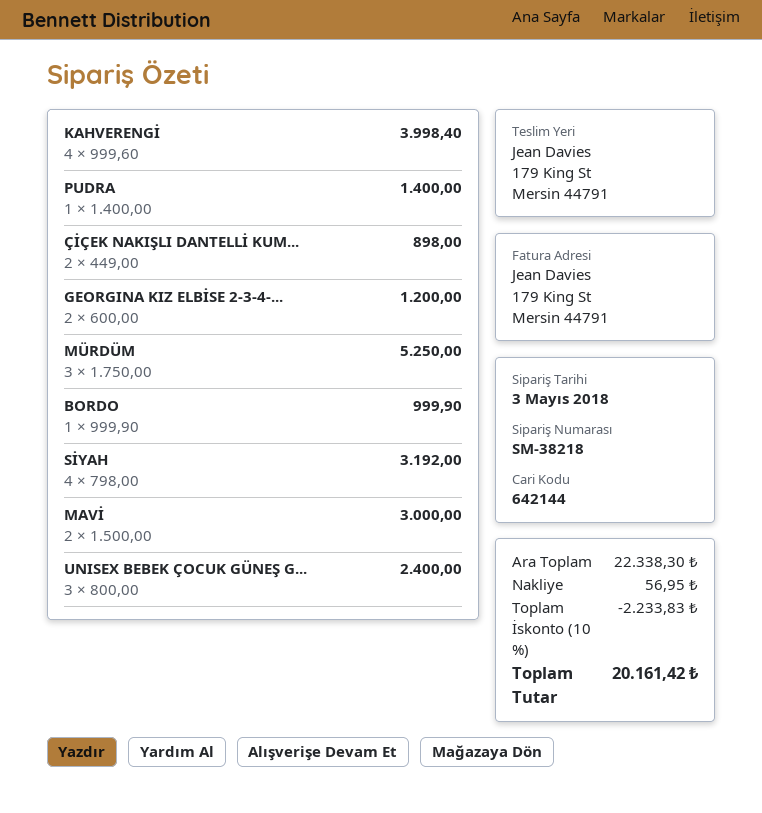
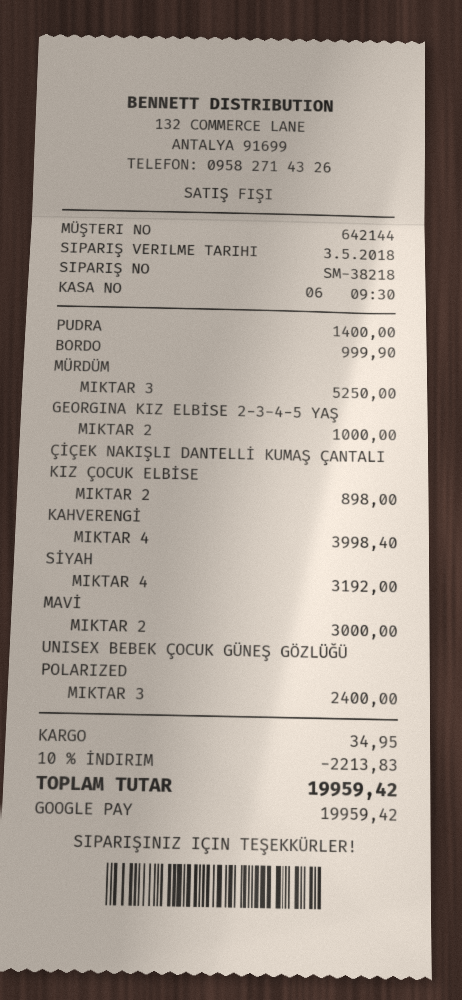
GEORGINA KIZ ELBİSE 2-3-4-...: 2 for 1200.00 -> 2 for 1000.00
discount: 10% = 2233.83 -> 10% = 2213.83
shipping: 56.95 -> 34.95
total: 20161.42 -> 19959.42

